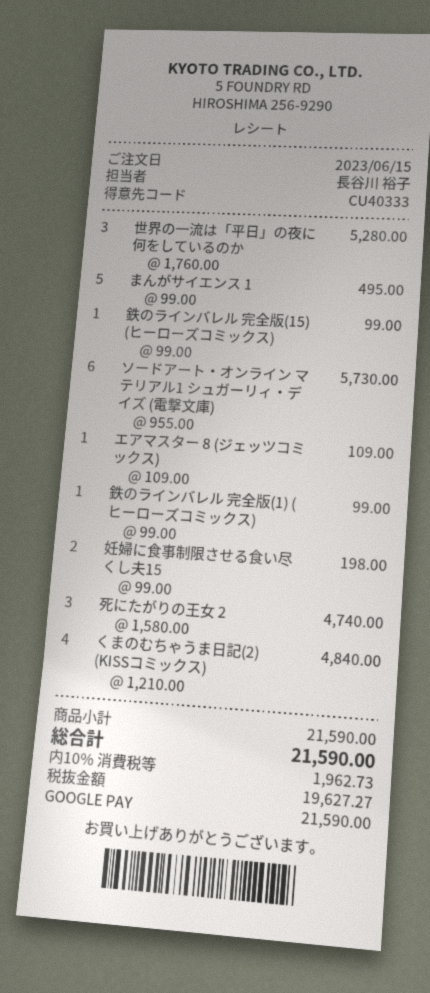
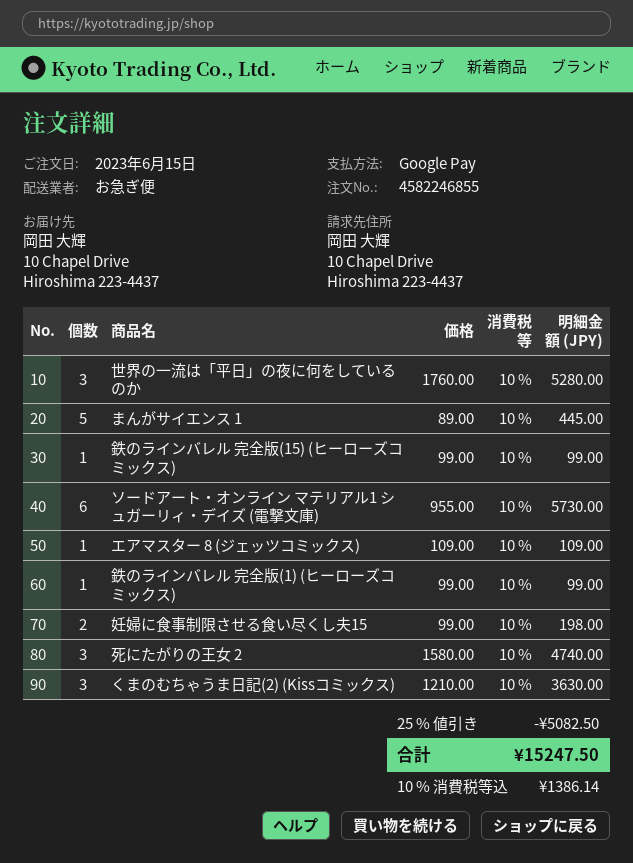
まんがサイエンス 1: 5 x 99.00 = 495.00 -> 5 x 89.00 = 445.00
くまのむちゃうま日記(2) (KISSコミックス): 4 x 1210.00 = 4840.00 -> 3 x 1210.00 = 3630.00
discount: none -> 25% = 5082.50
tax: 10% = 1962.73 -> 10% = 1386.14
total: 21590.00 -> 15247.50

